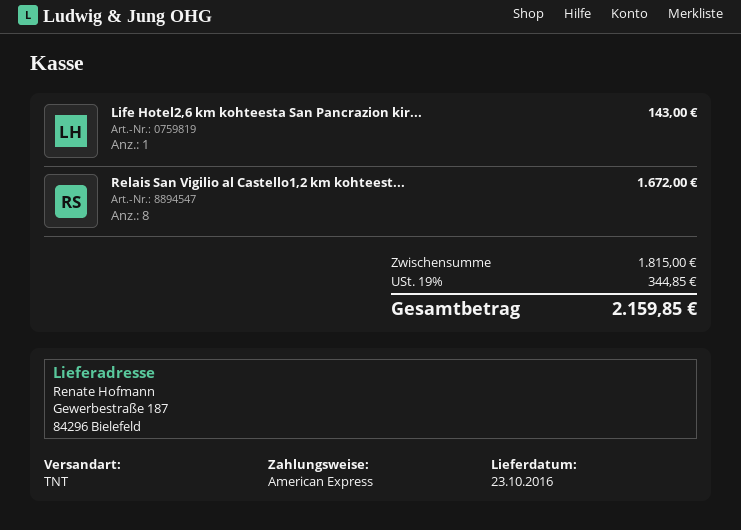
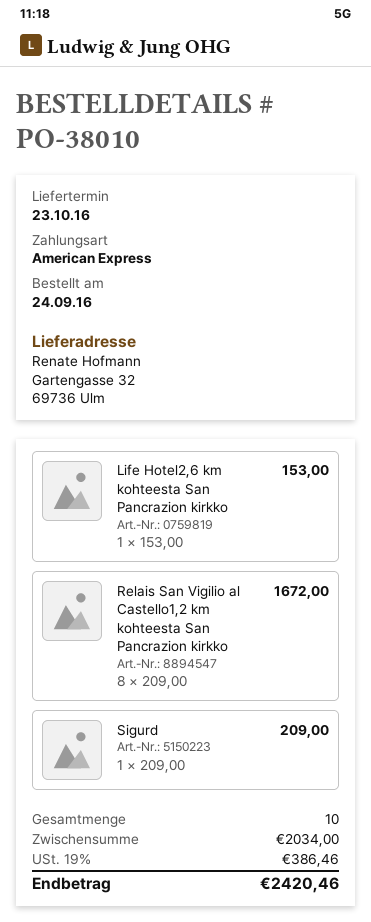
ship to: Gewerbestraße 187, 84296 Bielefeld -> Gartengasse 32, 69736 Ulm
Life Hotel2,6 km kohteesta San Pancrazion kir...: 1 for 143.00 -> 1 for 153.00
Sigurd: none -> 1 for 209.00
subtotal: 1815.00 -> 2034.00
tax: 19% = 344.85 -> 19% = 386.46
total: 2159.85 -> 2420.46

